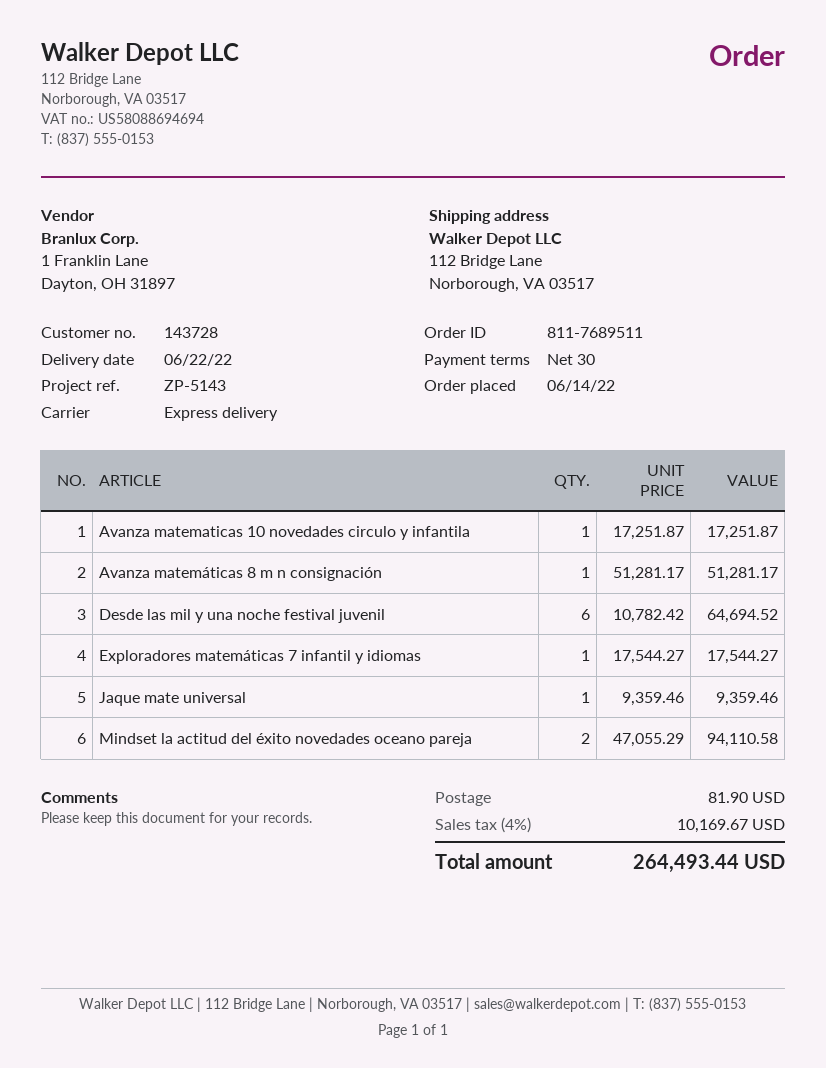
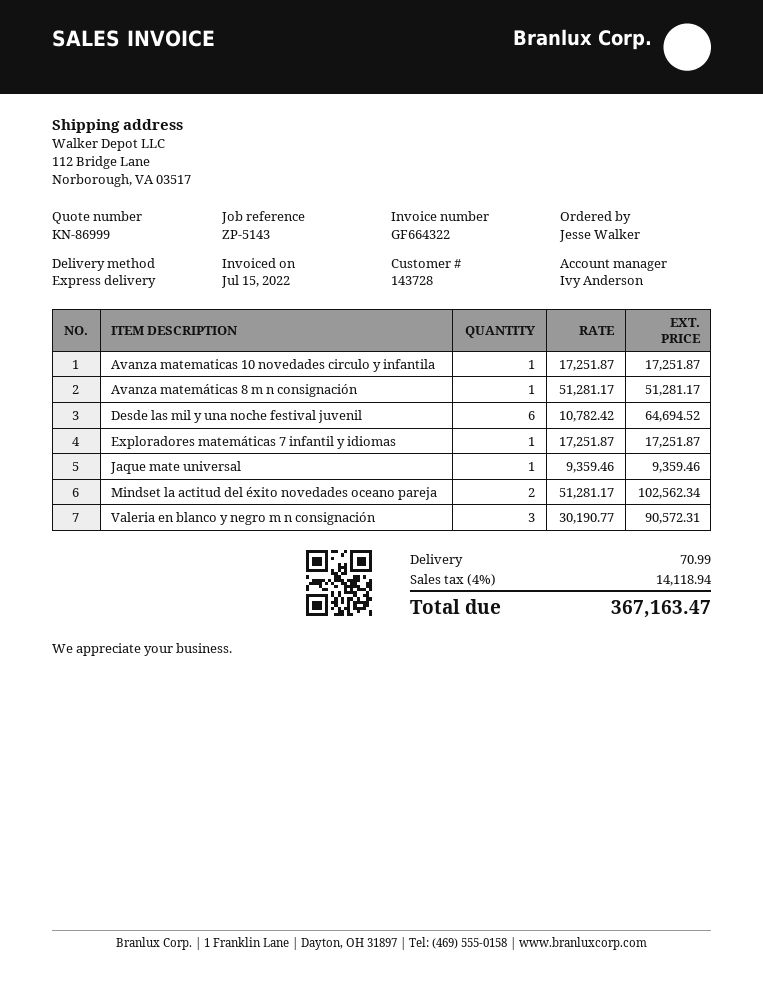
Exploradores matemáticas 7 infantil y idiomas: 1 x 17544.27 = 17544.27 -> 1 x 17251.87 = 17251.87
Mindset la actitud del éxito novedades oceano pareja: 2 x 47055.29 = 94110.58 -> 2 x 51281.17 = 102562.34
Valeria en blanco y negro m n consignación: none -> 3 x 30190.77 = 90572.31
shipping: 81.90 -> 70.99
tax: 4% = 10169.67 -> 4% = 14118.94
total: 264493.44 -> 367163.47

